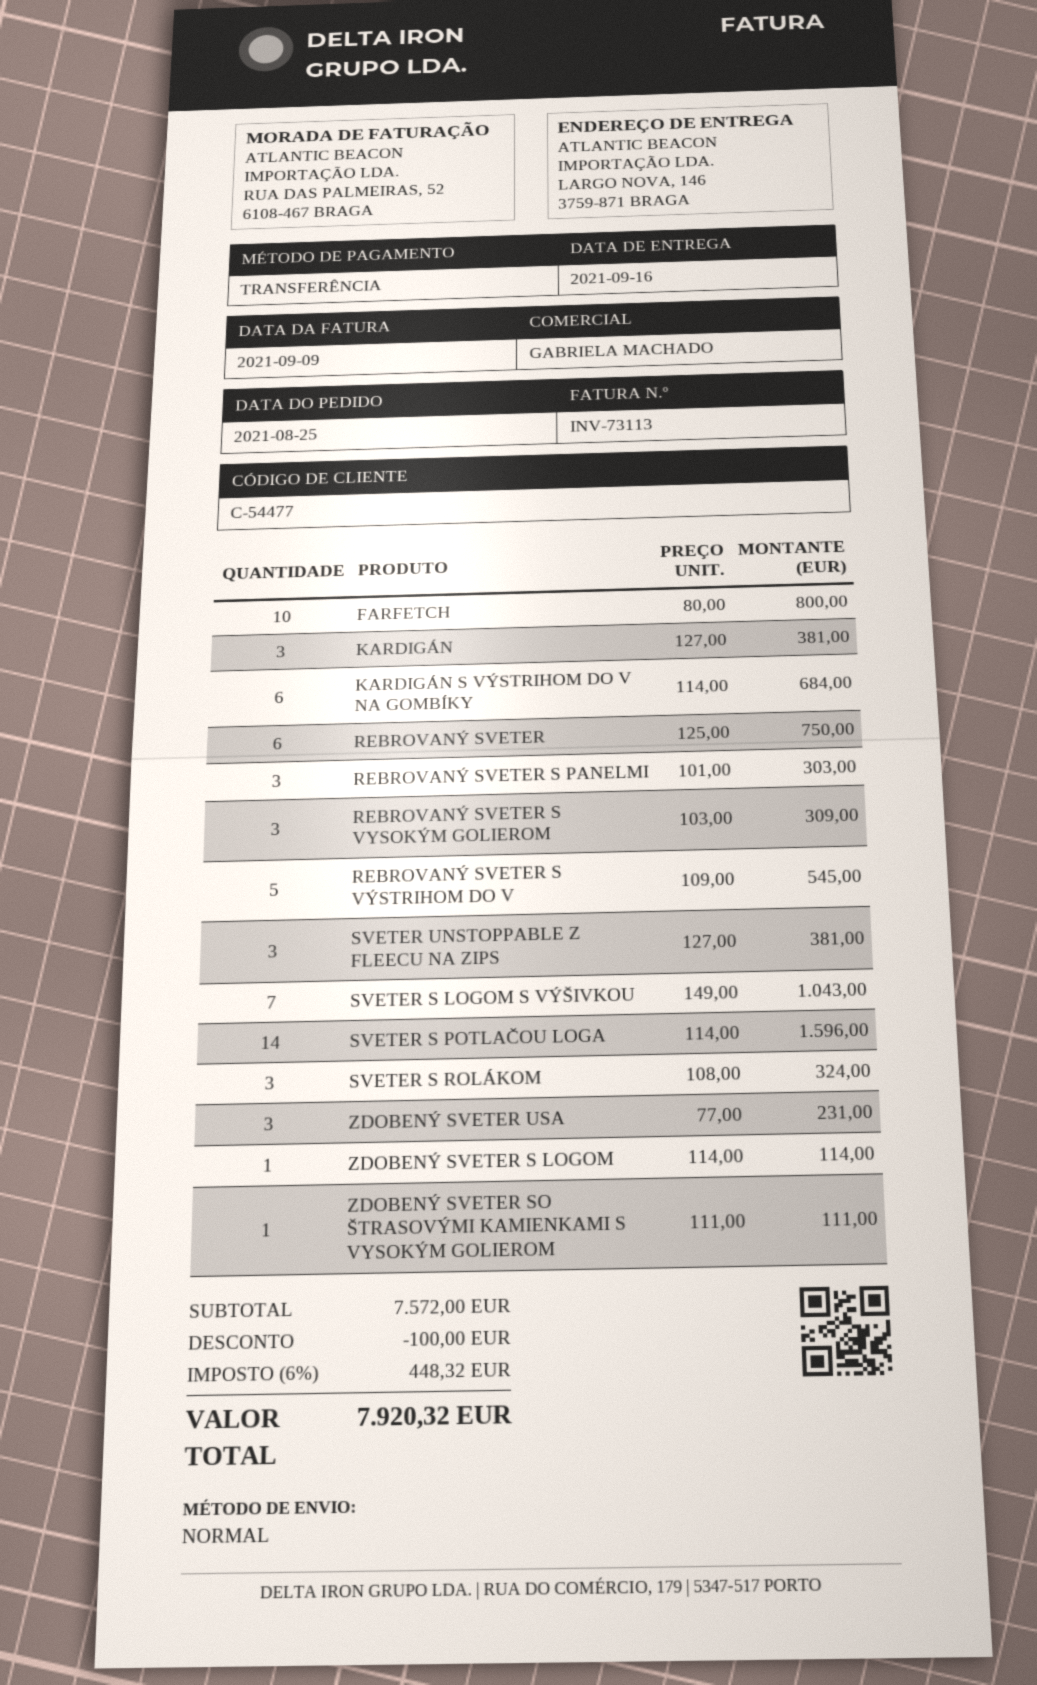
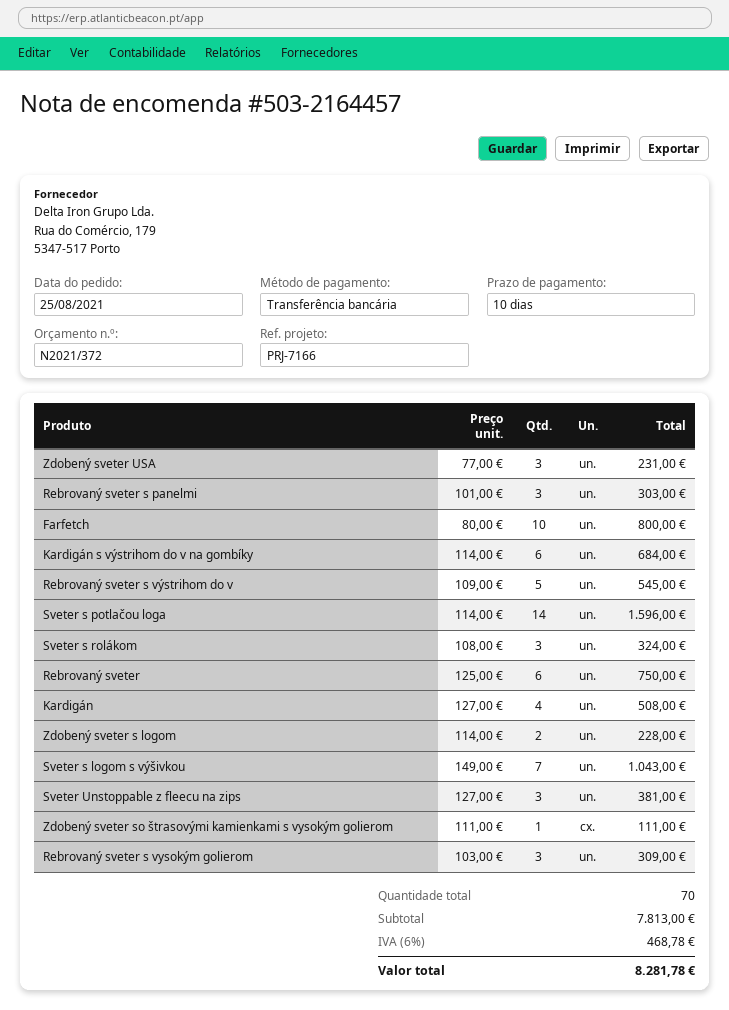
KARDIGÁN: 3 x 127.00 = 381.00 -> 4 x 127.00 = 508.00
ZDOBENÝ SVETER S LOGOM: 1 x 114.00 = 114.00 -> 2 x 114.00 = 228.00
subtotal: 7572.00 -> 7813.00
discount: 100.00 -> none
tax: 6% = 448.32 -> 6% = 468.78
total: 7920.32 -> 8281.78

